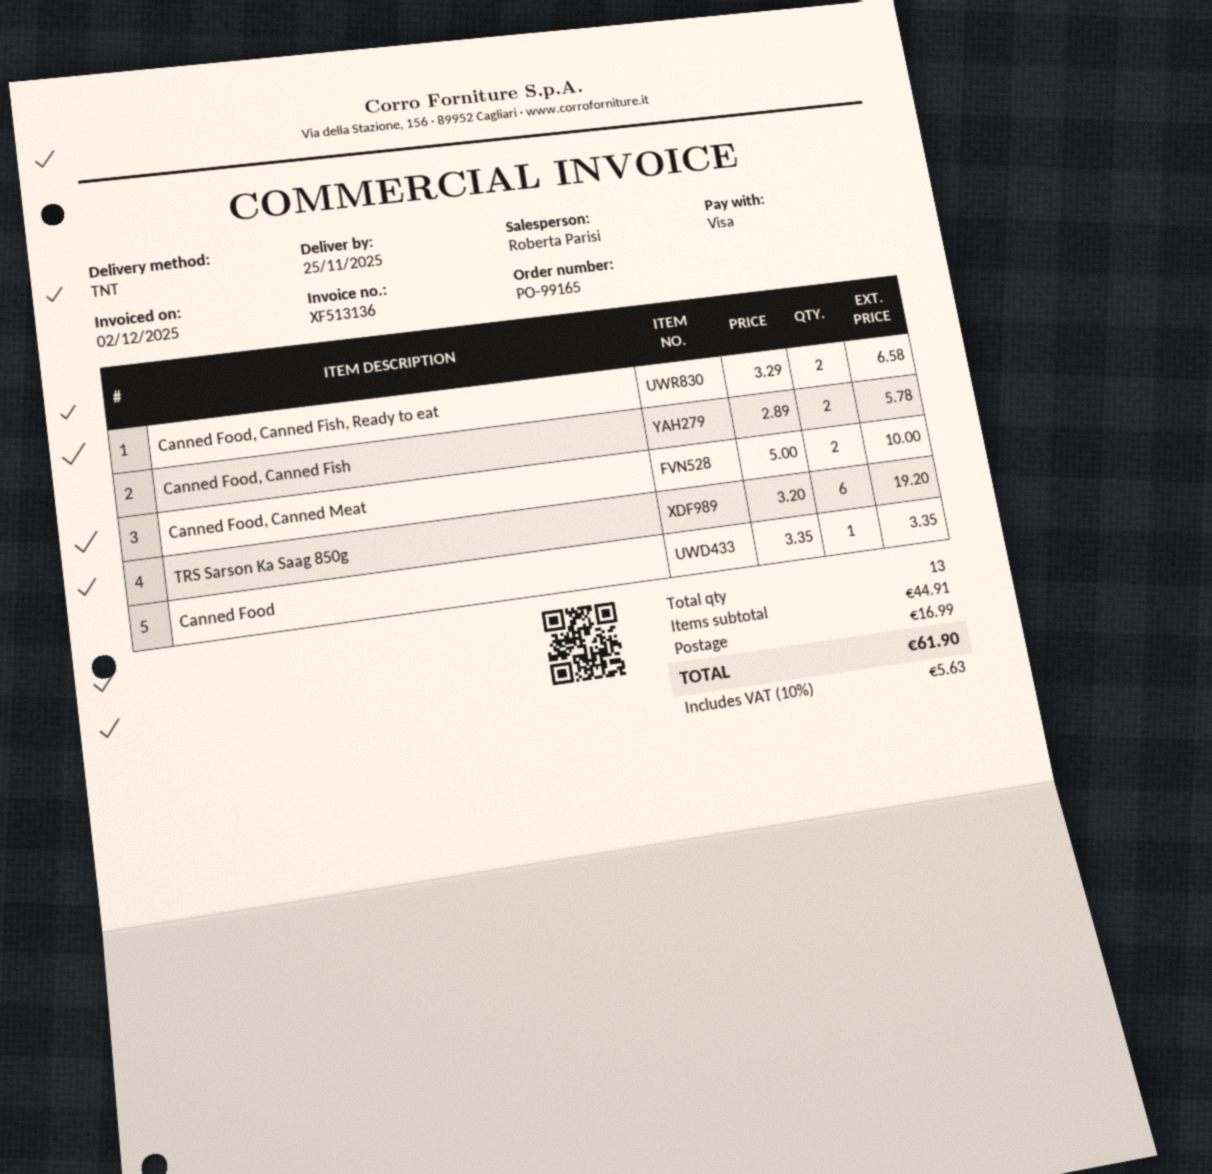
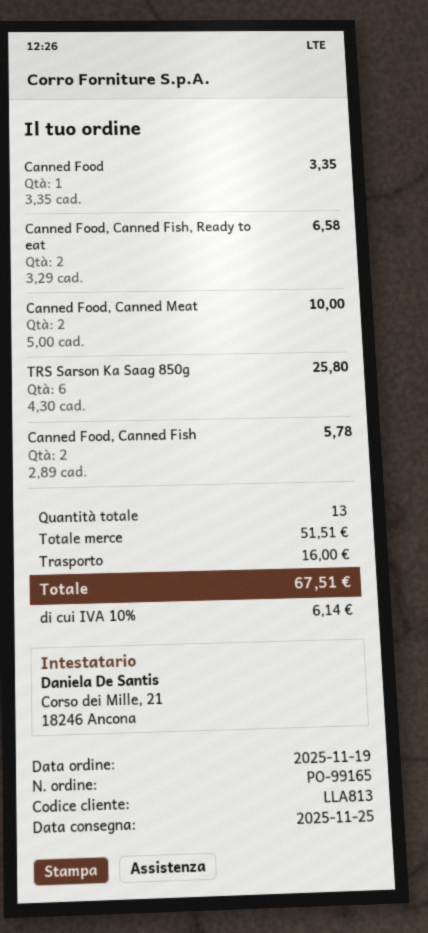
TRS Sarson Ka Saag 850g: 6 x 3.20 = 19.20 -> 6 x 4.30 = 25.80
subtotal: 44.91 -> 51.51
shipping: 16.99 -> 16.00
tax: 10% = 5.63 -> 10% = 6.14
total: 61.90 -> 67.51

